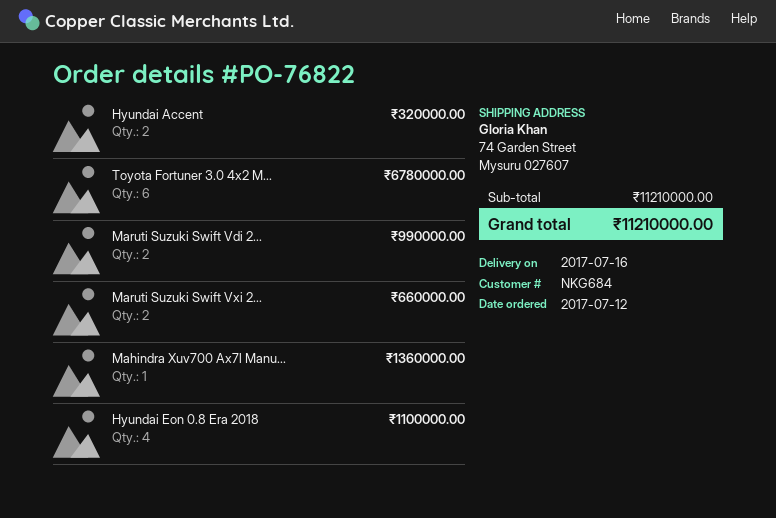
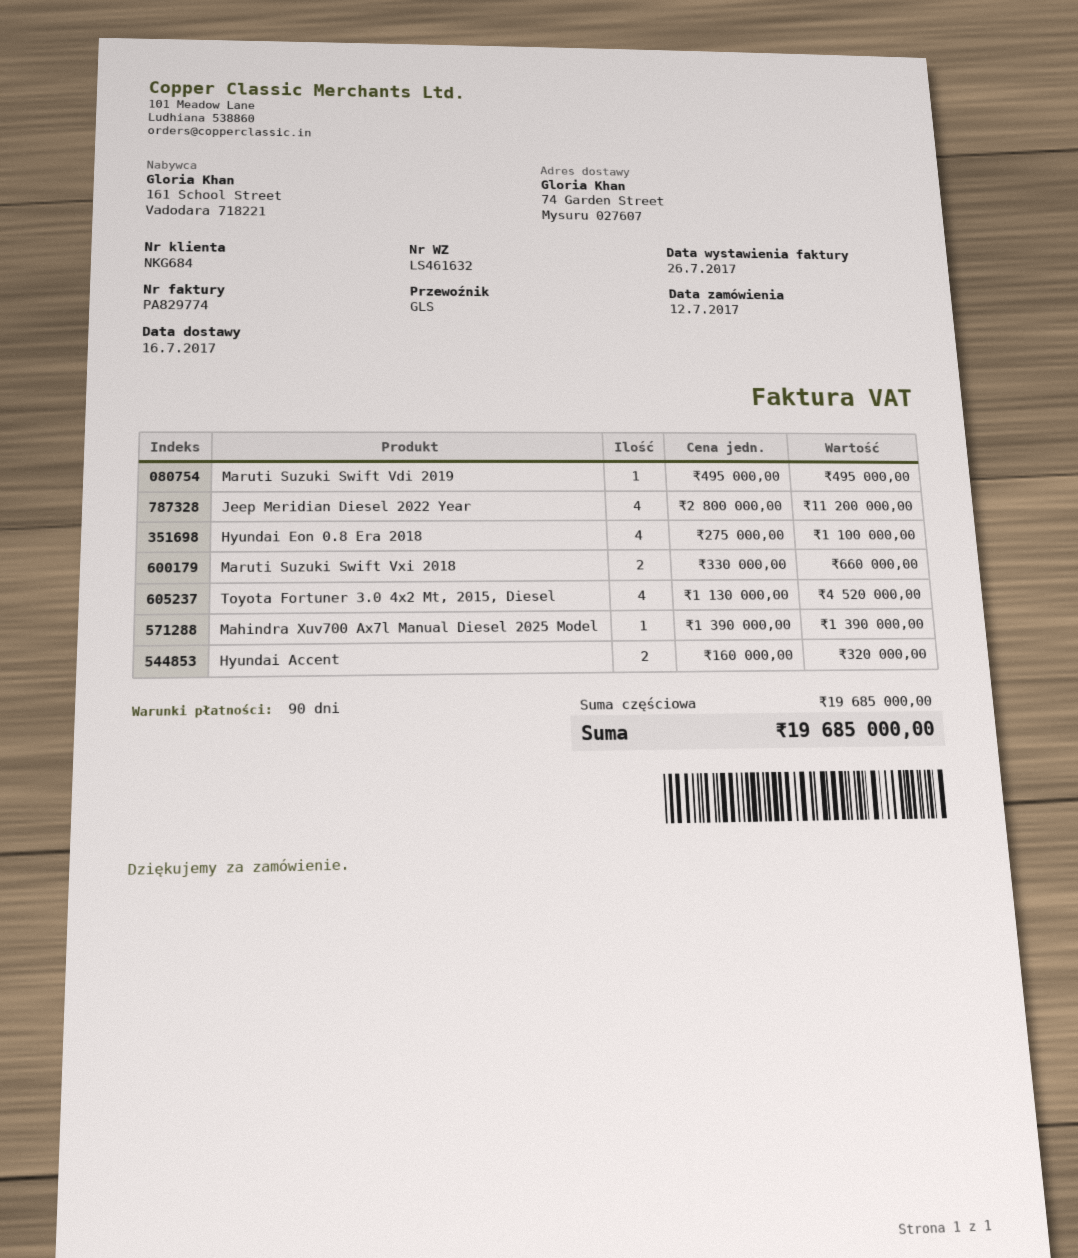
Toyota Fortuner 3.0 4x2 M...: 6 for 6780000.00 -> 4 for 4520000.00
Maruti Suzuki Swift Vdi 2...: 2 for 990000.00 -> 1 for 495000.00
Mahindra Xuv700 Ax7l Manu...: 1 for 1360000.00 -> 1 for 1390000.00
Jeep Meridian Diesel 2022 Year: none -> 4 for 11200000.00
subtotal: 11210000.00 -> 19685000.00
total: 11210000.00 -> 19685000.00

